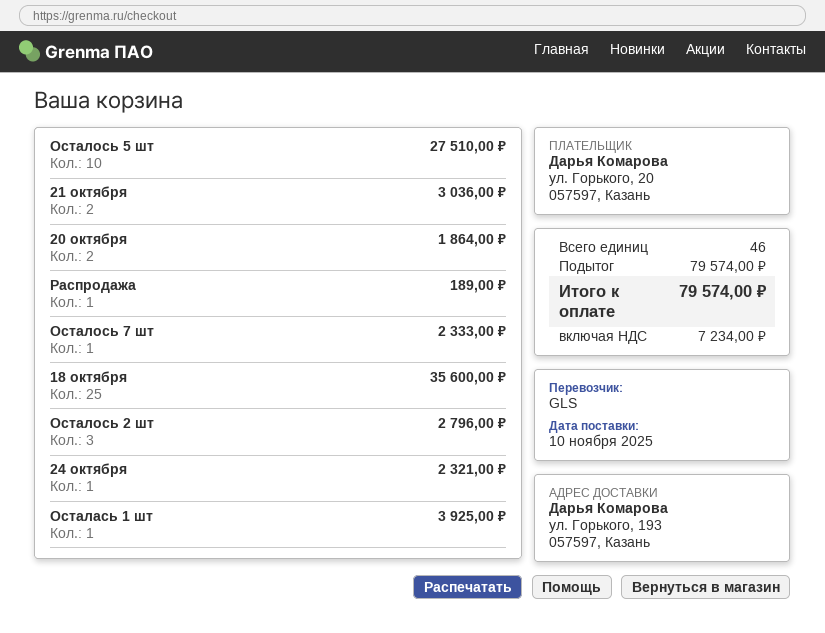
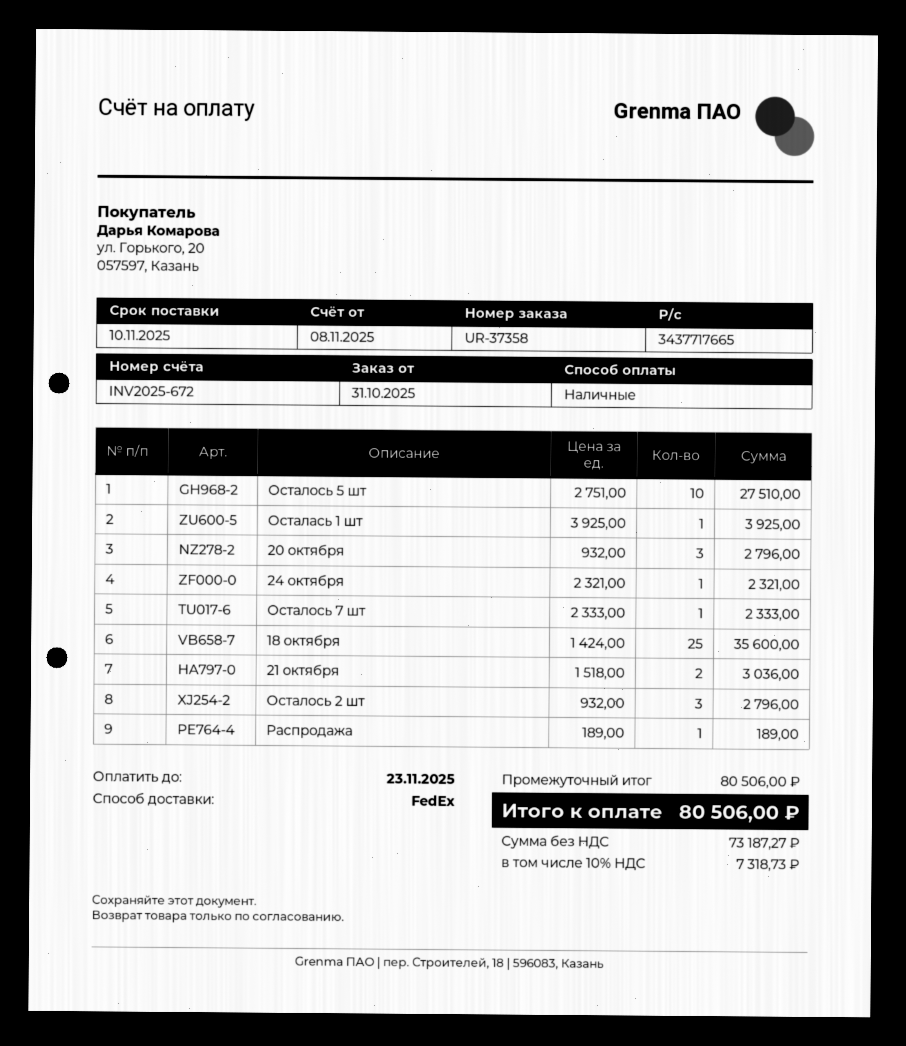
shipping method: GLS -> FedEx
20 октября: 2 for 1864.00 -> 3 for 2796.00
subtotal: 79574.00 -> 80506.00
tax: 7234.00 -> 7318.73
total: 79574.00 -> 80506.00

